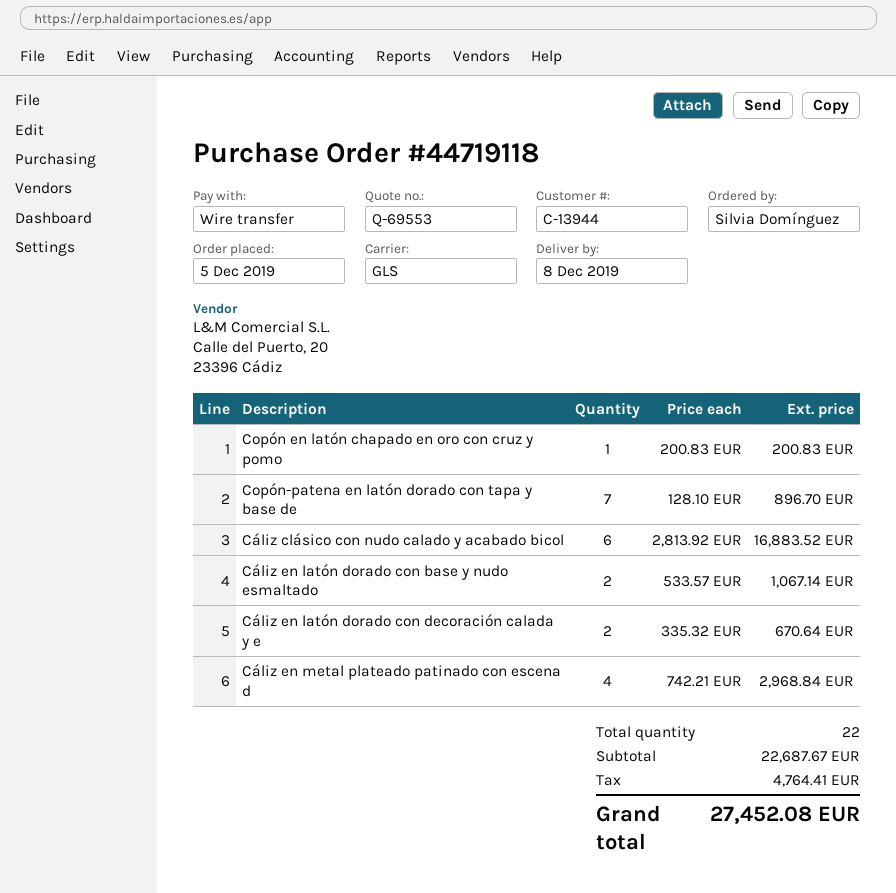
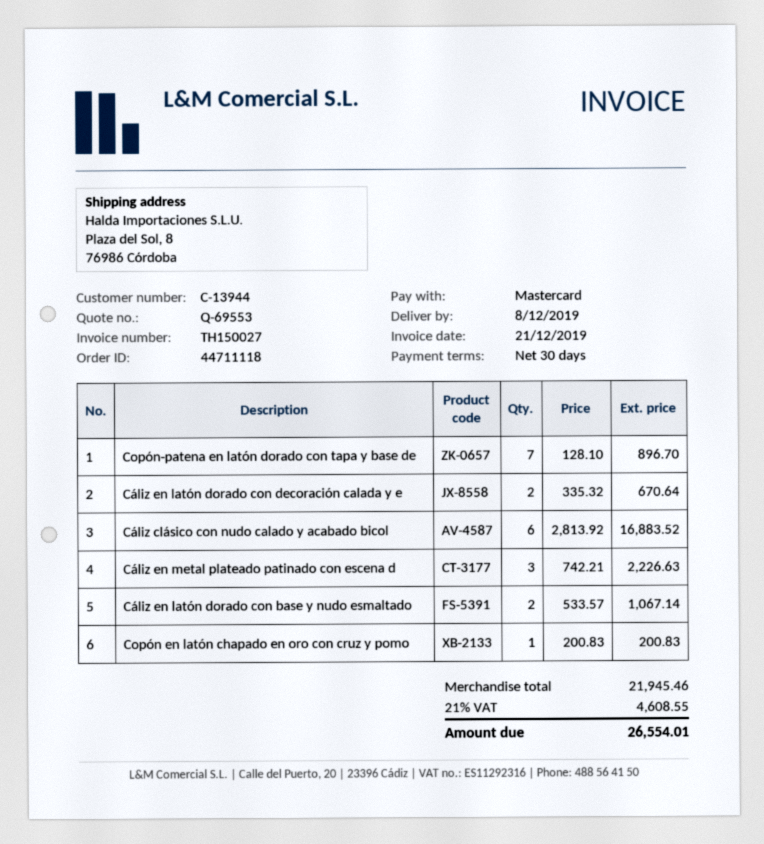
order number: 44719118 -> 44711118
payment method: bank transfer -> Mastercard
Cáliz en metal plateado patinado con escena d: 4 x 742.21 = 2968.84 -> 3 x 742.21 = 2226.63
subtotal: 22687.67 -> 21945.46
tax: 4764.41 -> 4608.55
total: 27452.08 -> 26554.01

